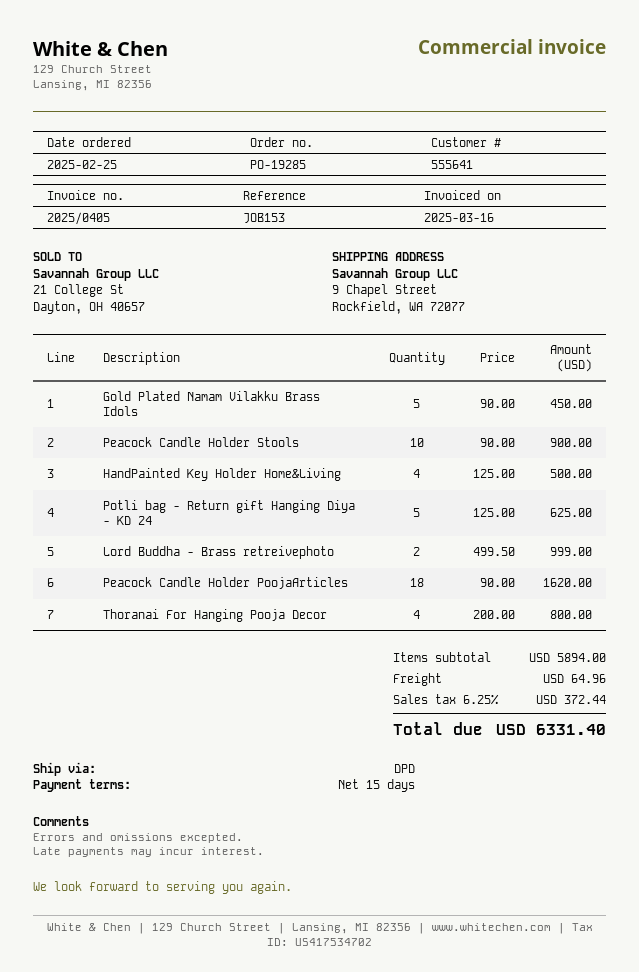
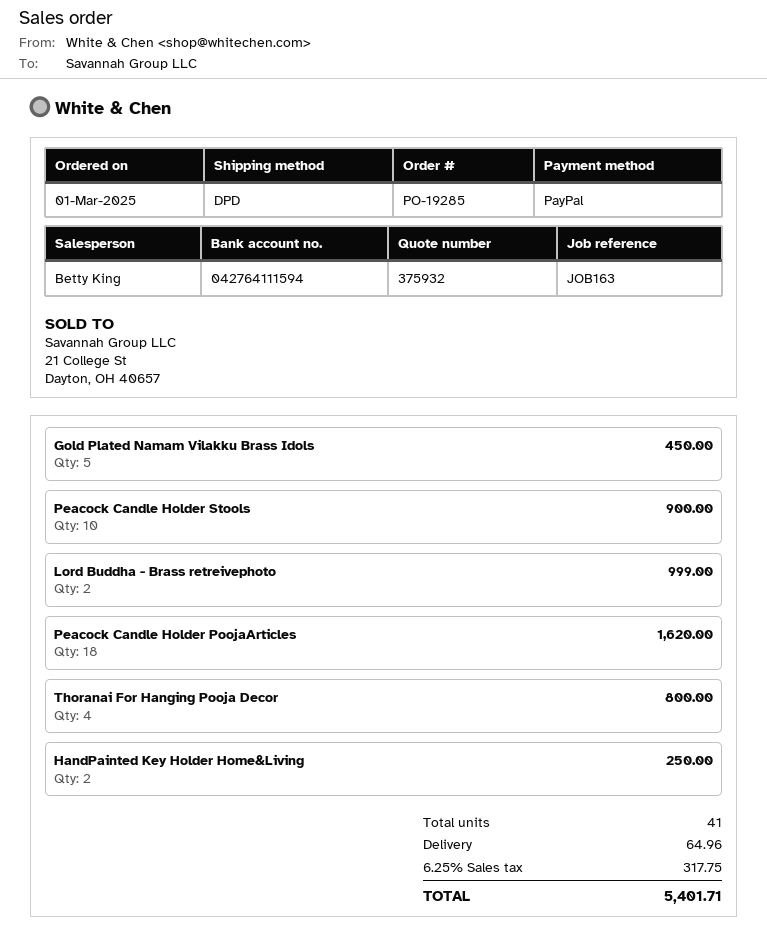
order date: 2025-02-25 -> 2025-03-01
reference: JOB153 -> JOB163
HandPainted Key Holder Home&Living: 4 for 500.00 -> 2 for 250.00
Potli bag - Return gift Hanging Diya - KD 24: 5 for 625.00 -> none
tax: 6.25% = 372.44 -> 6.25% = 317.75
total: 6331.40 -> 5401.71

